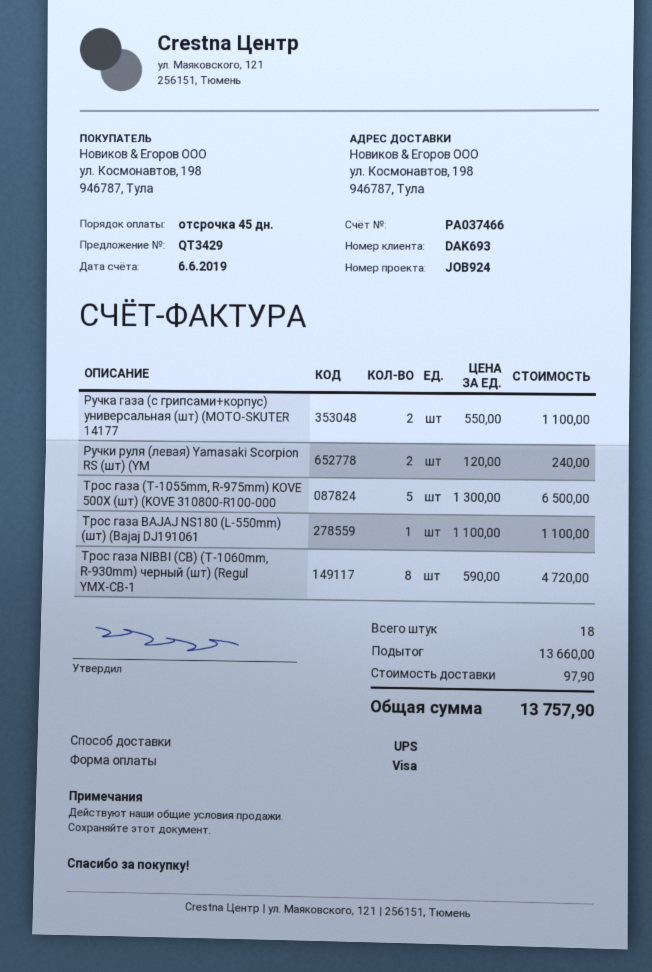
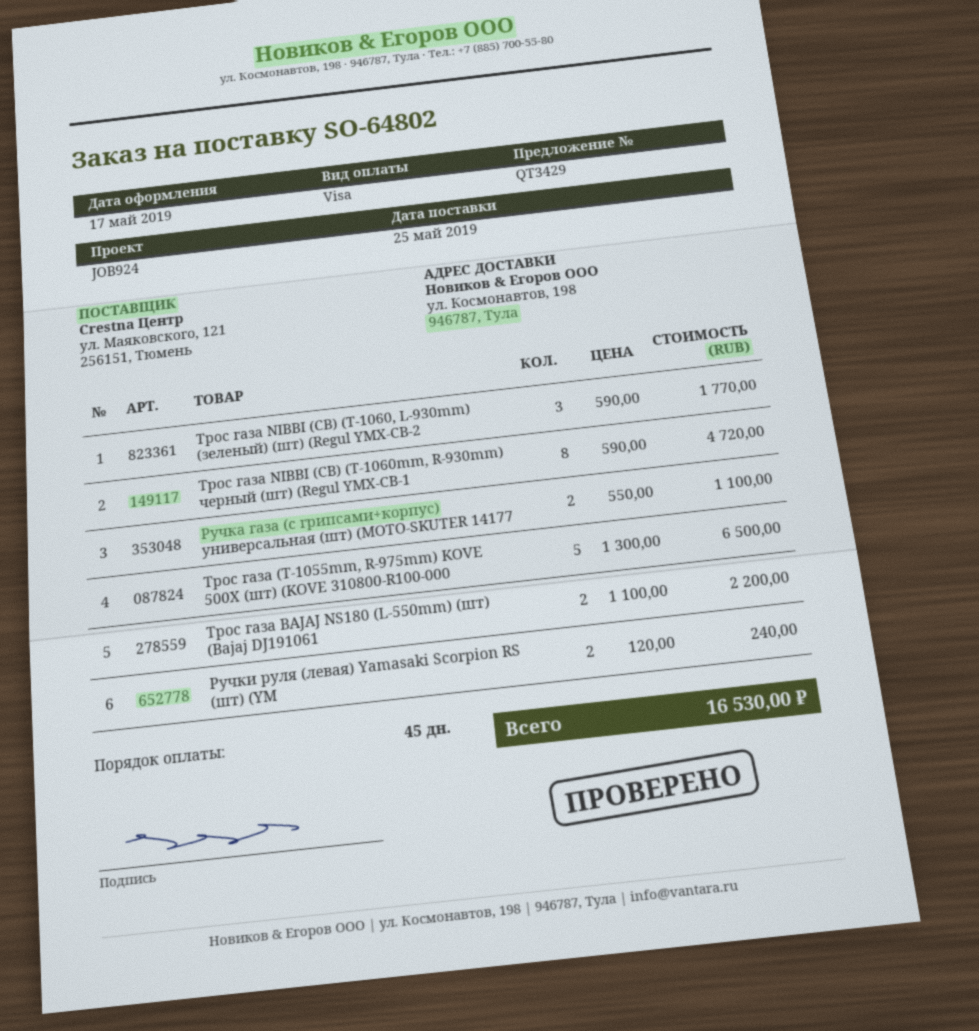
Трос газа BAJAJ NS180 (L-550mm) (шт) (Bajaj DJ191061: 1 x 1100.00 = 1100.00 -> 2 x 1100.00 = 2200.00
Трос газа NIBBI (CB) (T-1060, L-930mm) (зеленый) (шт) (Regul YMX-CB-2: none -> 3 x 590.00 = 1770.00
shipping: 97.90 -> none
total: 13757.90 -> 16530.00

